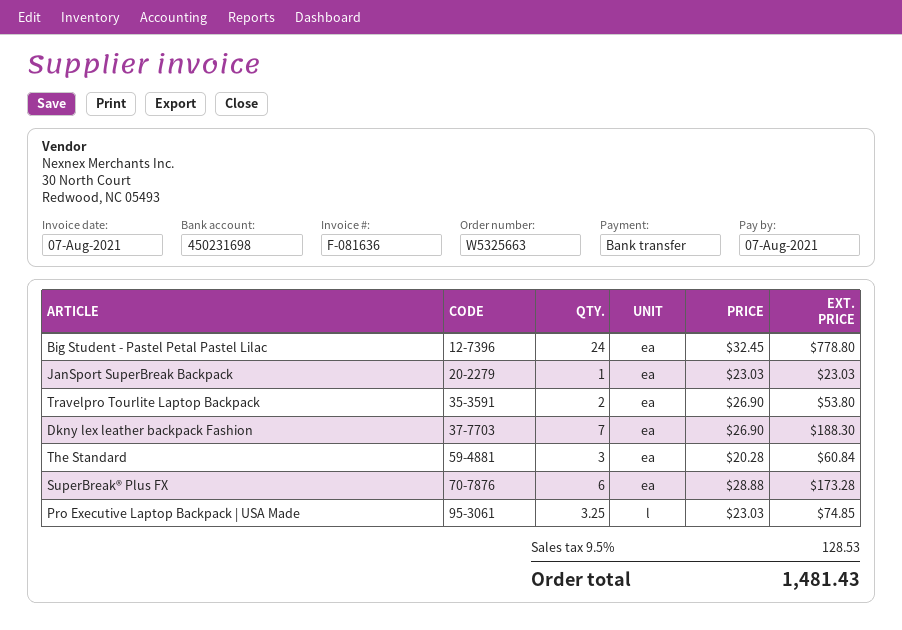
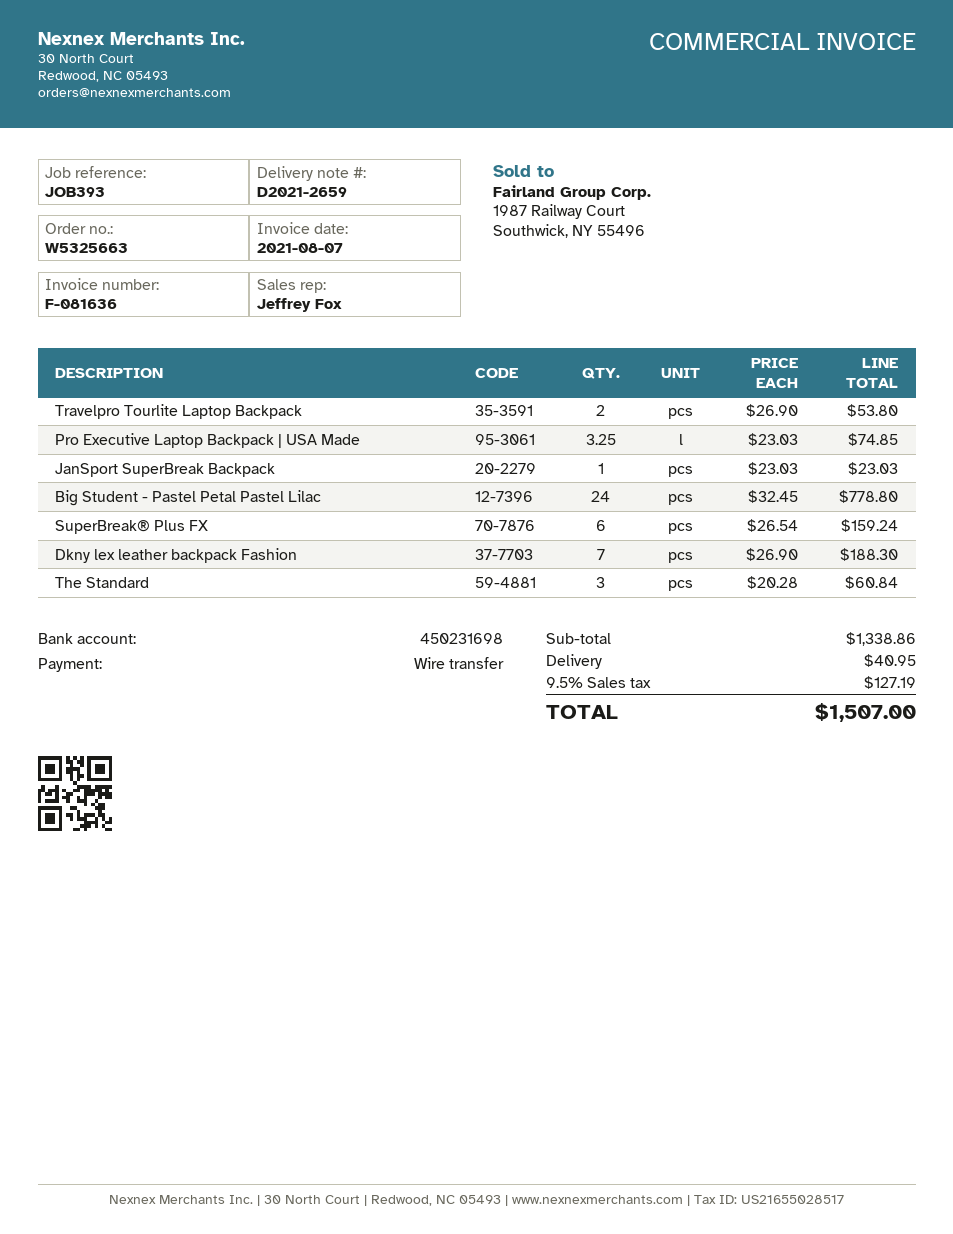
SuperBreak® Plus FX: 6 x 28.88 = 173.28 -> 6 x 26.54 = 159.24
shipping: none -> 40.95
tax: 9.5% = 128.53 -> 9.5% = 127.19
total: 1481.43 -> 1507.00

